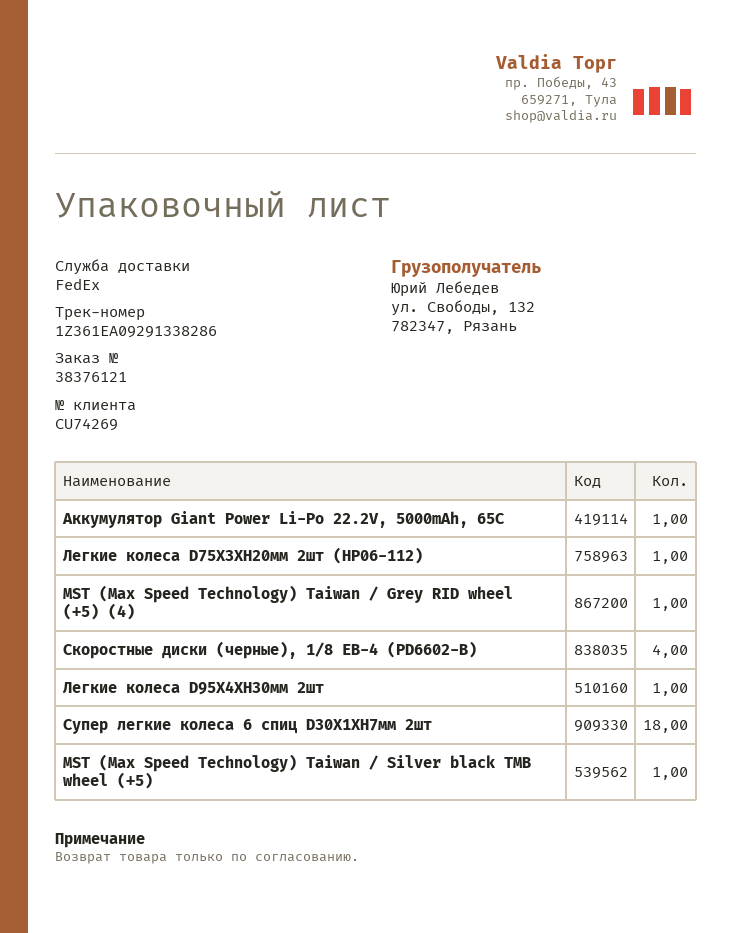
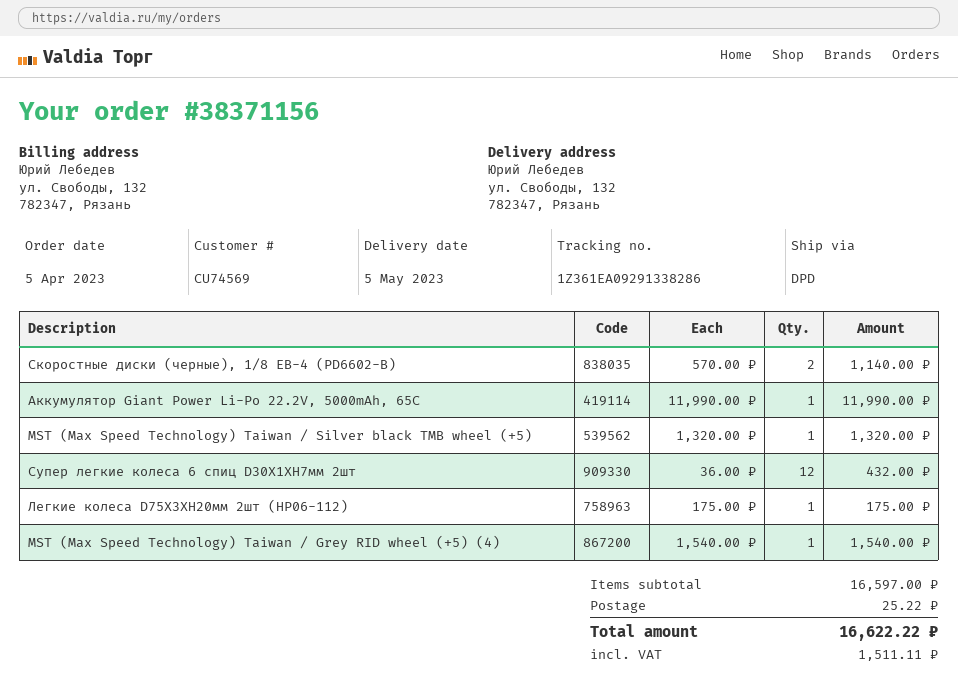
order number: 38376121 -> 38371156
customer number: CU74269 -> CU74569
shipping method: FedEx -> DPD
Cкоростные диски (черные), 1/8 EB-4 (PD6602-B): 4 -> 2
Легкие колеса D95X4ХH30мм 2шт: 1 -> none
Супер легкие колеса 6 спиц D30X1ХH7мм 2шт: 18 -> 12

